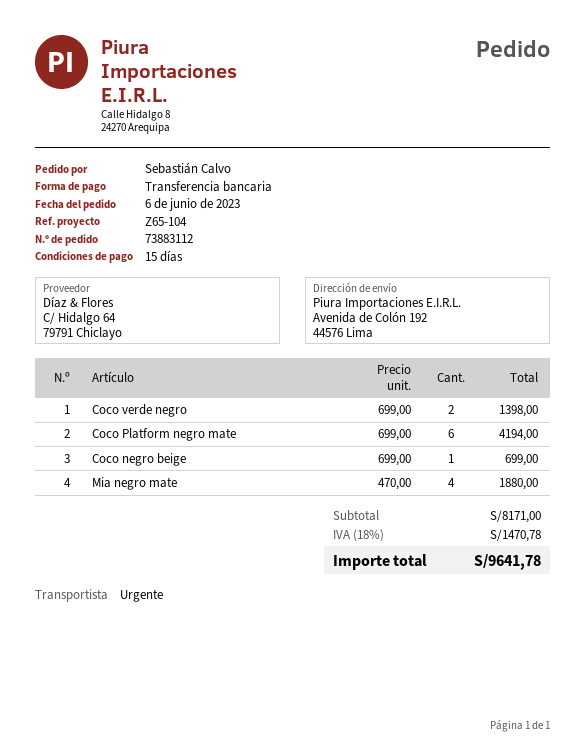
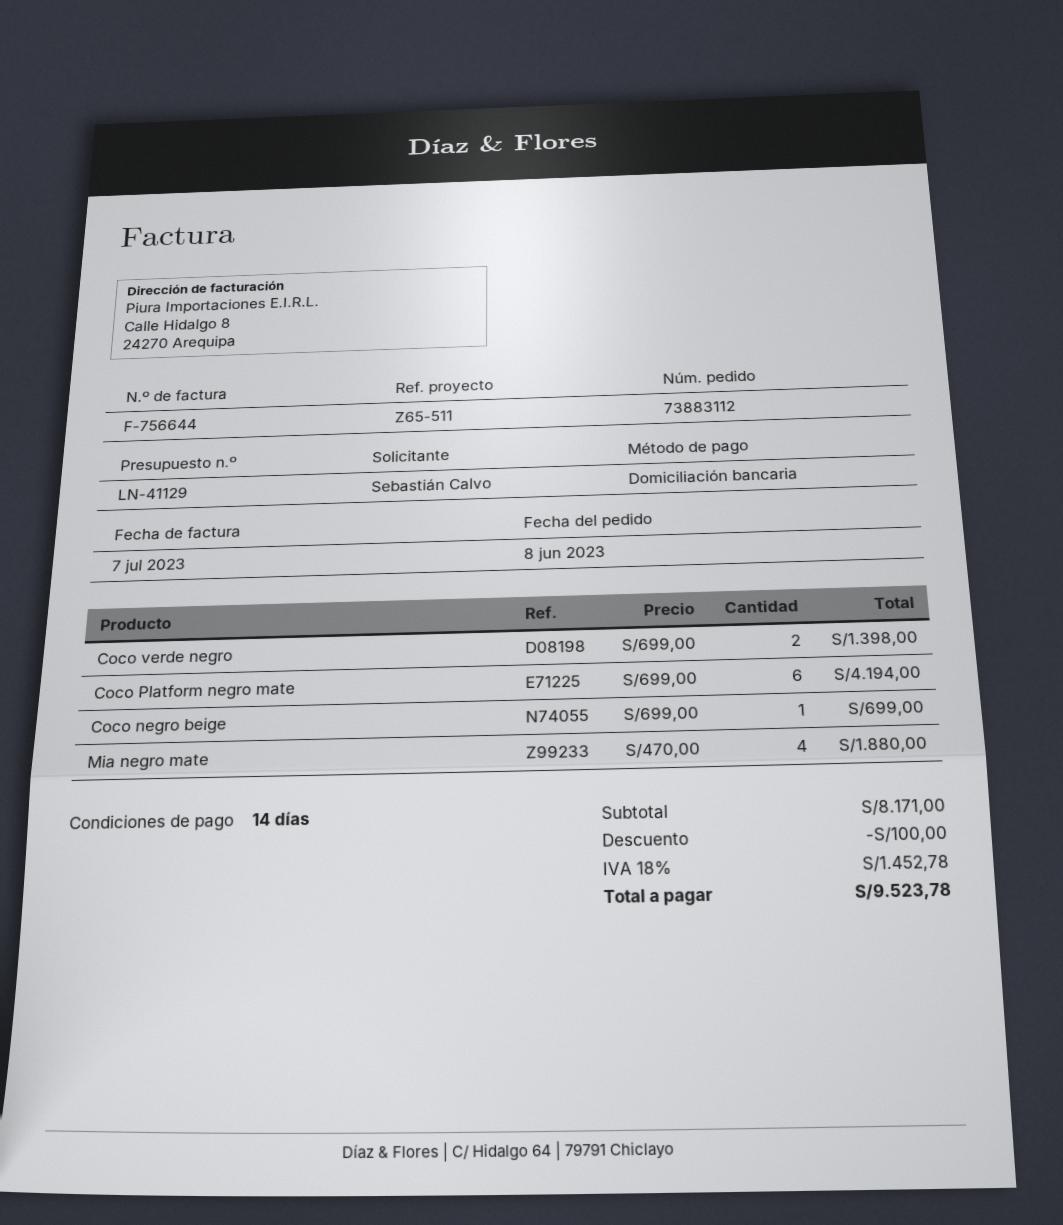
order date: 2023-06-06 -> 2023-06-08
payment terms: 15 days -> 14 days
reference: Z65-104 -> Z65-511
payment method: bank transfer -> direct debit
discount: none -> 100.00
tax: 18% = 1470.78 -> 18% = 1452.78
total: 9641.78 -> 9523.78

